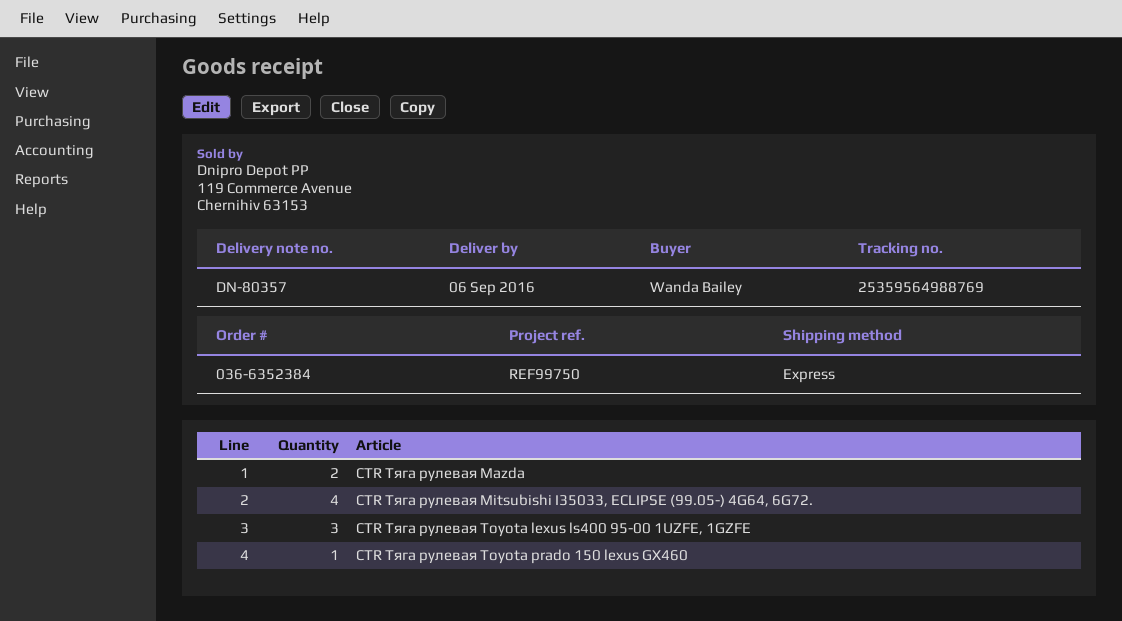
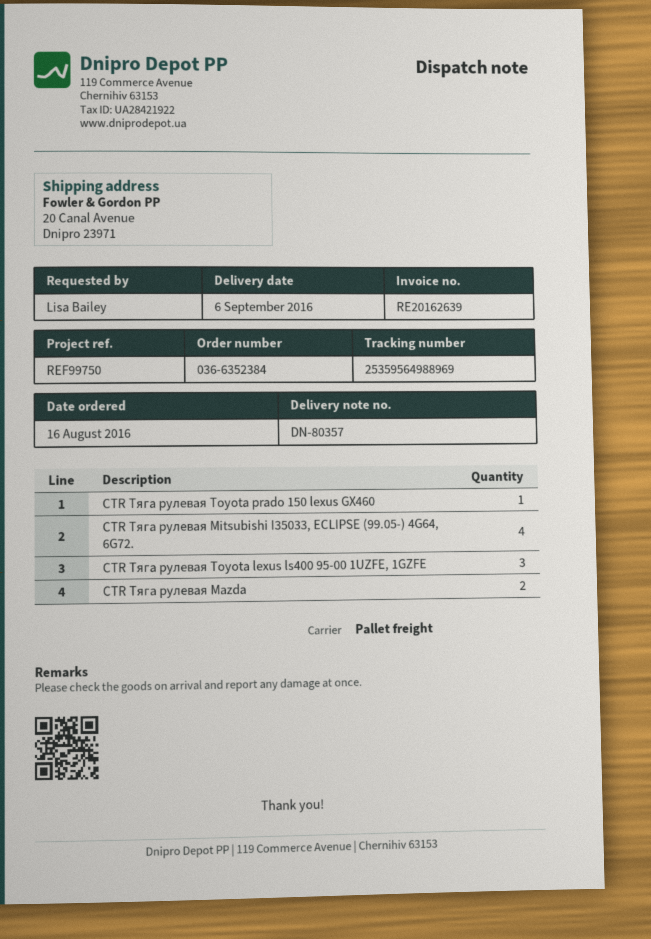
ordered by: Wanda Bailey -> Lisa Bailey
shipping method: express -> pallet freight
tracking number: 25359564988769 -> 25359564988969

